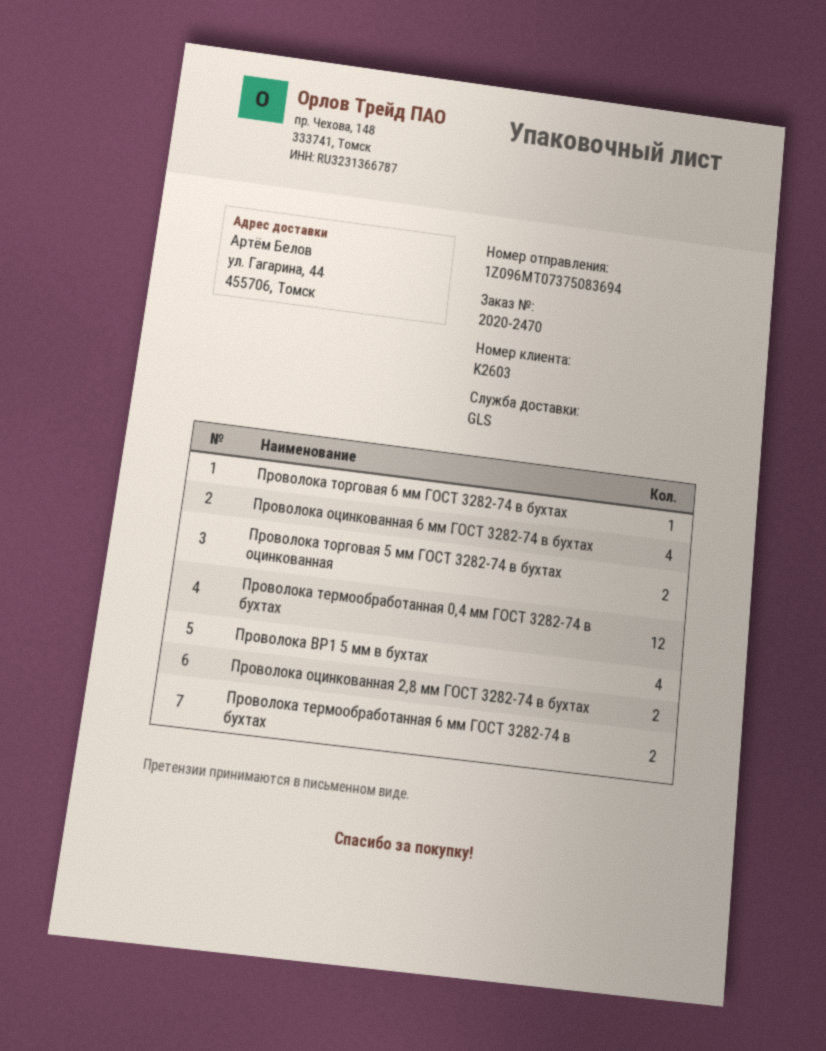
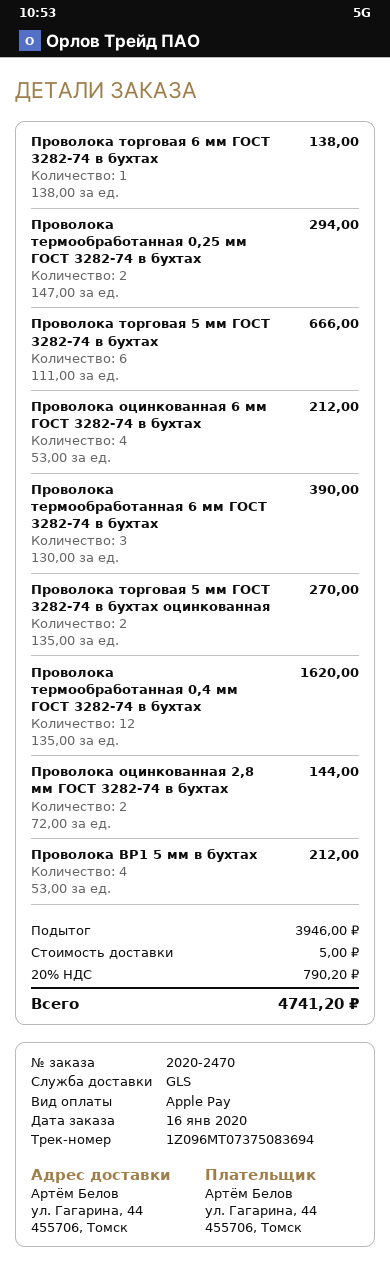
Проволока термообработанная 6 мм ГОСТ 3282-74 в бухтах: 2 -> 3
Проволока термообработанная 0,25 мм ГОСТ 3282-74 в бухтах: none -> 2
Проволока торговая 5 мм ГОСТ 3282-74 в бухтах: none -> 6

